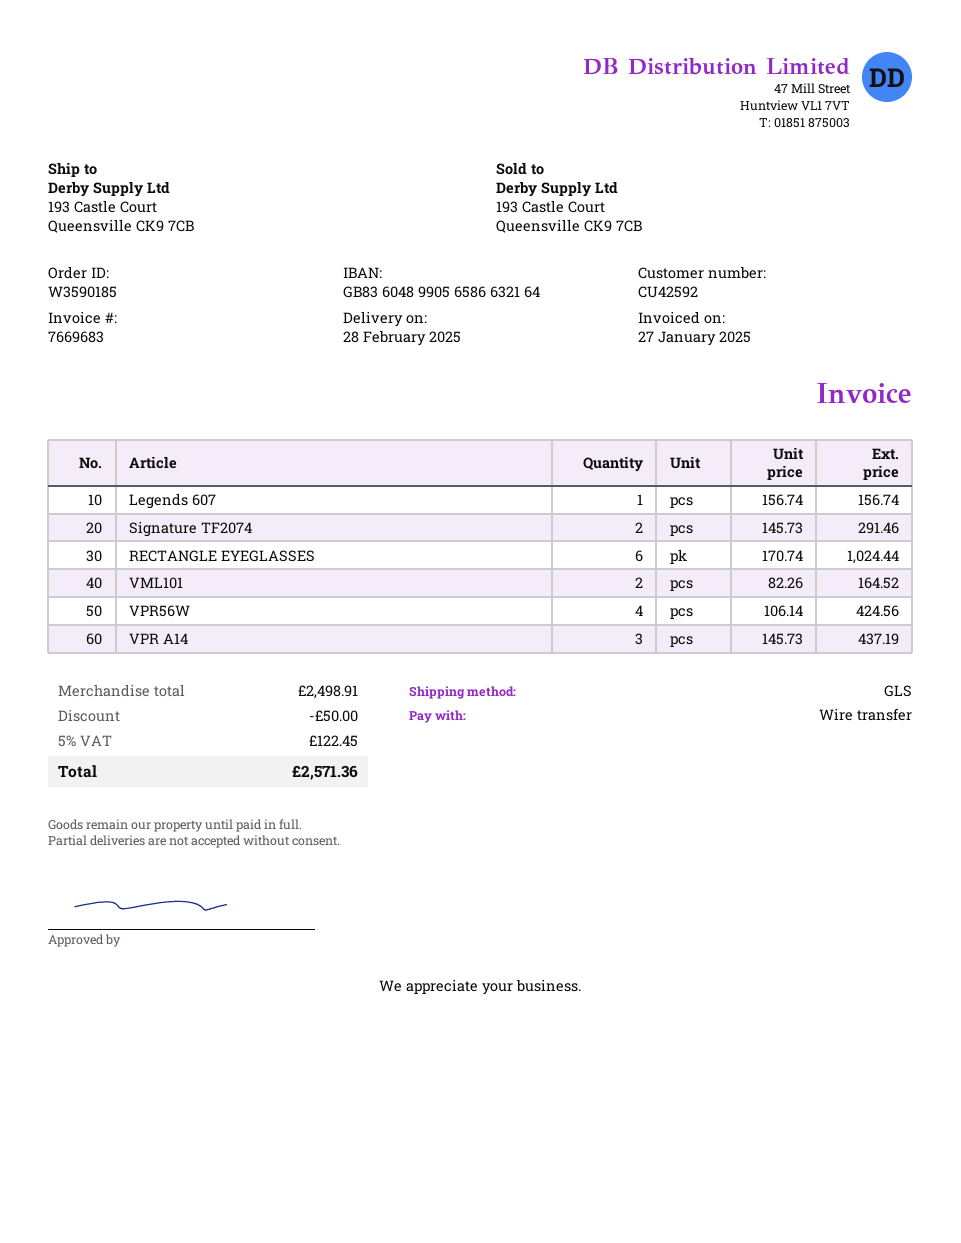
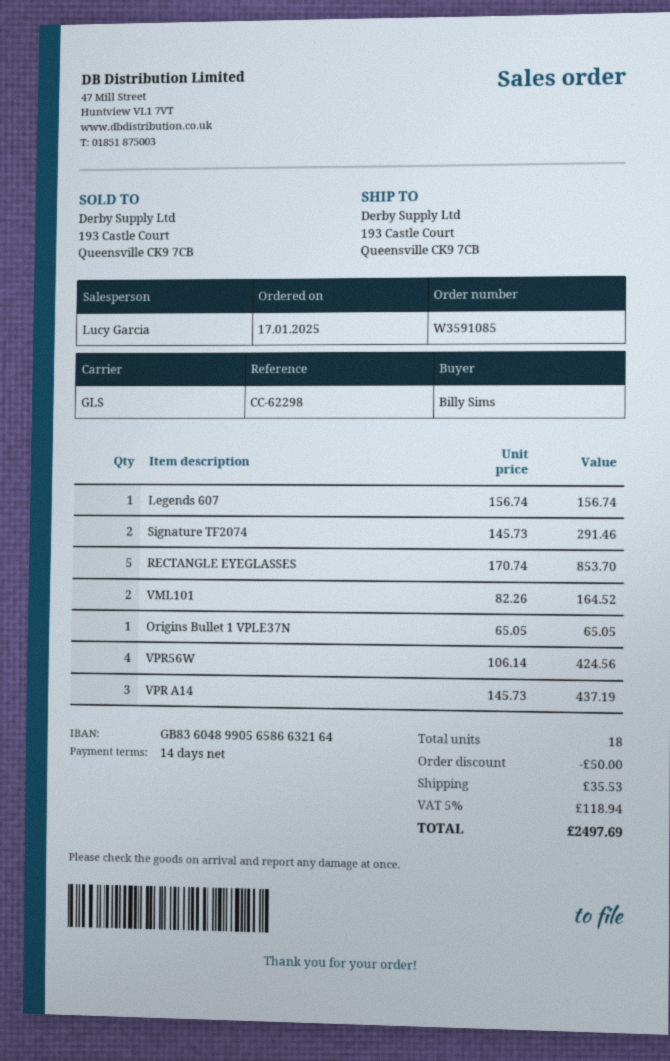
order number: W3590185 -> W3591085
RECTANGLE EYEGLASSES: 6 x 170.74 = 1024.44 -> 5 x 170.74 = 853.70
Origins Bullet 1 VPLE37N: none -> 1 x 65.05 = 65.05
shipping: none -> 35.53
tax: 5% = 122.45 -> 5% = 118.94
total: 2571.36 -> 2497.69

